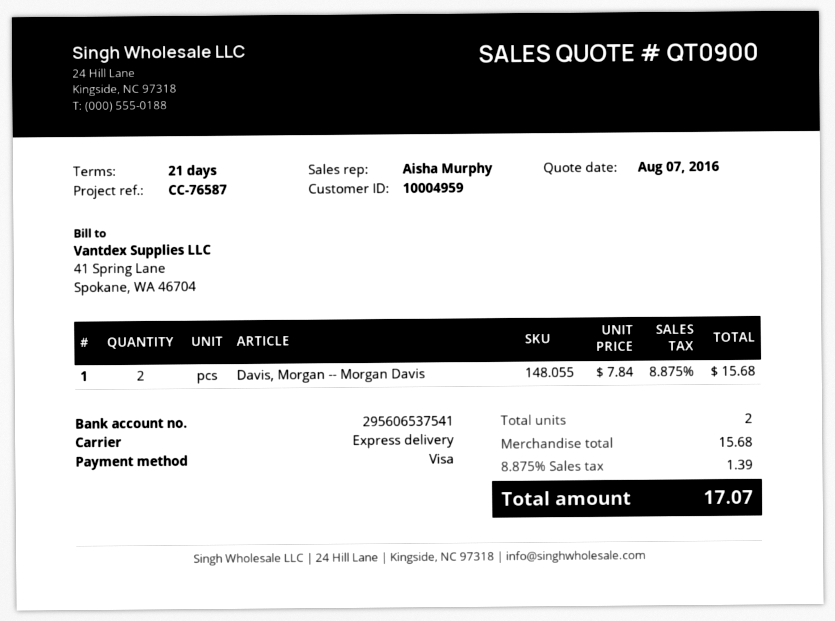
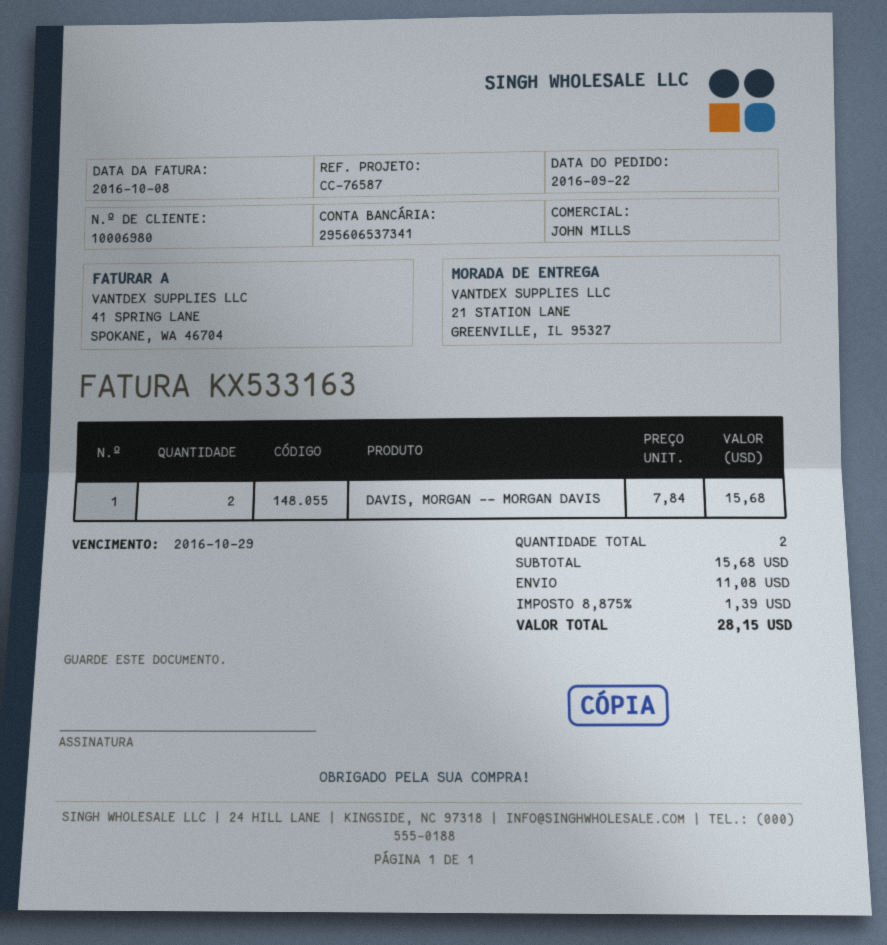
customer number: 10004959 -> 10006980
sales rep: Aisha Murphy -> JOHN MILLS
bank account: 295606537541 -> 295606537341
shipping: none -> 11.08
total: 17.07 -> 28.15

